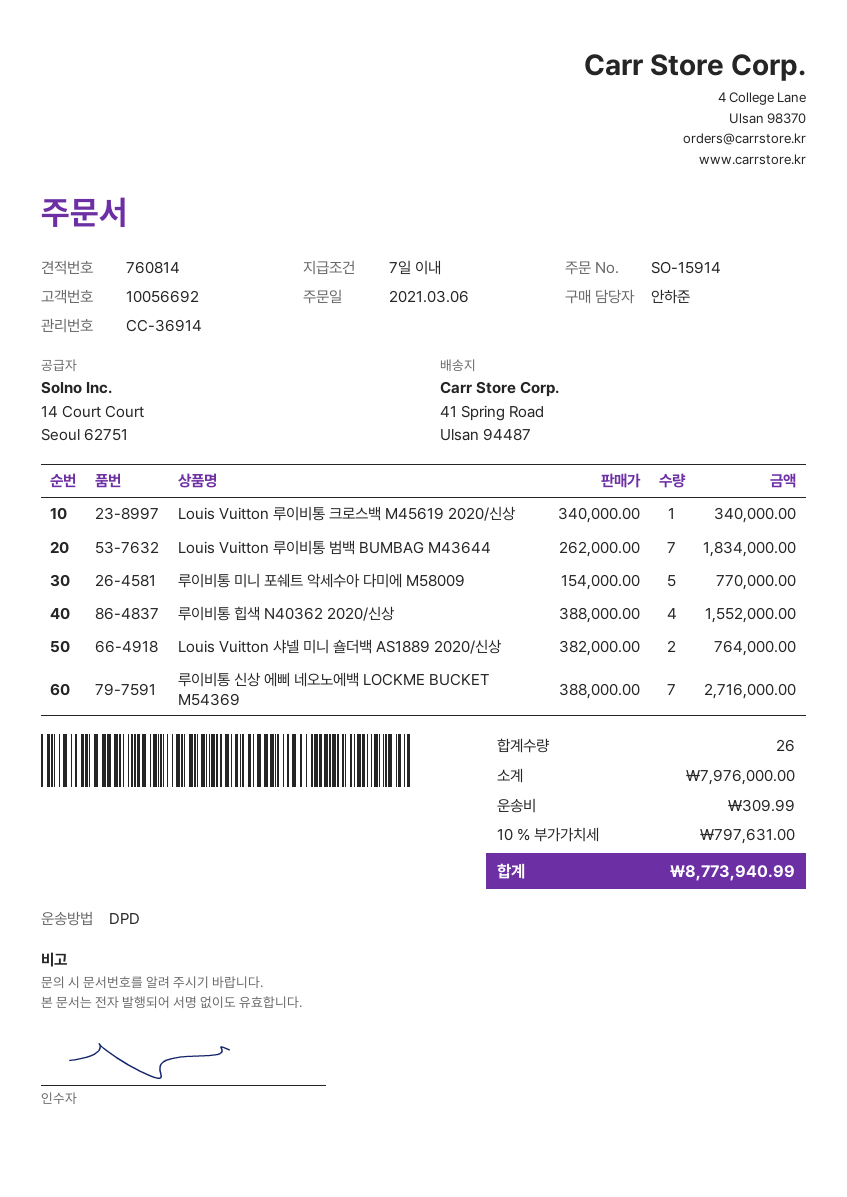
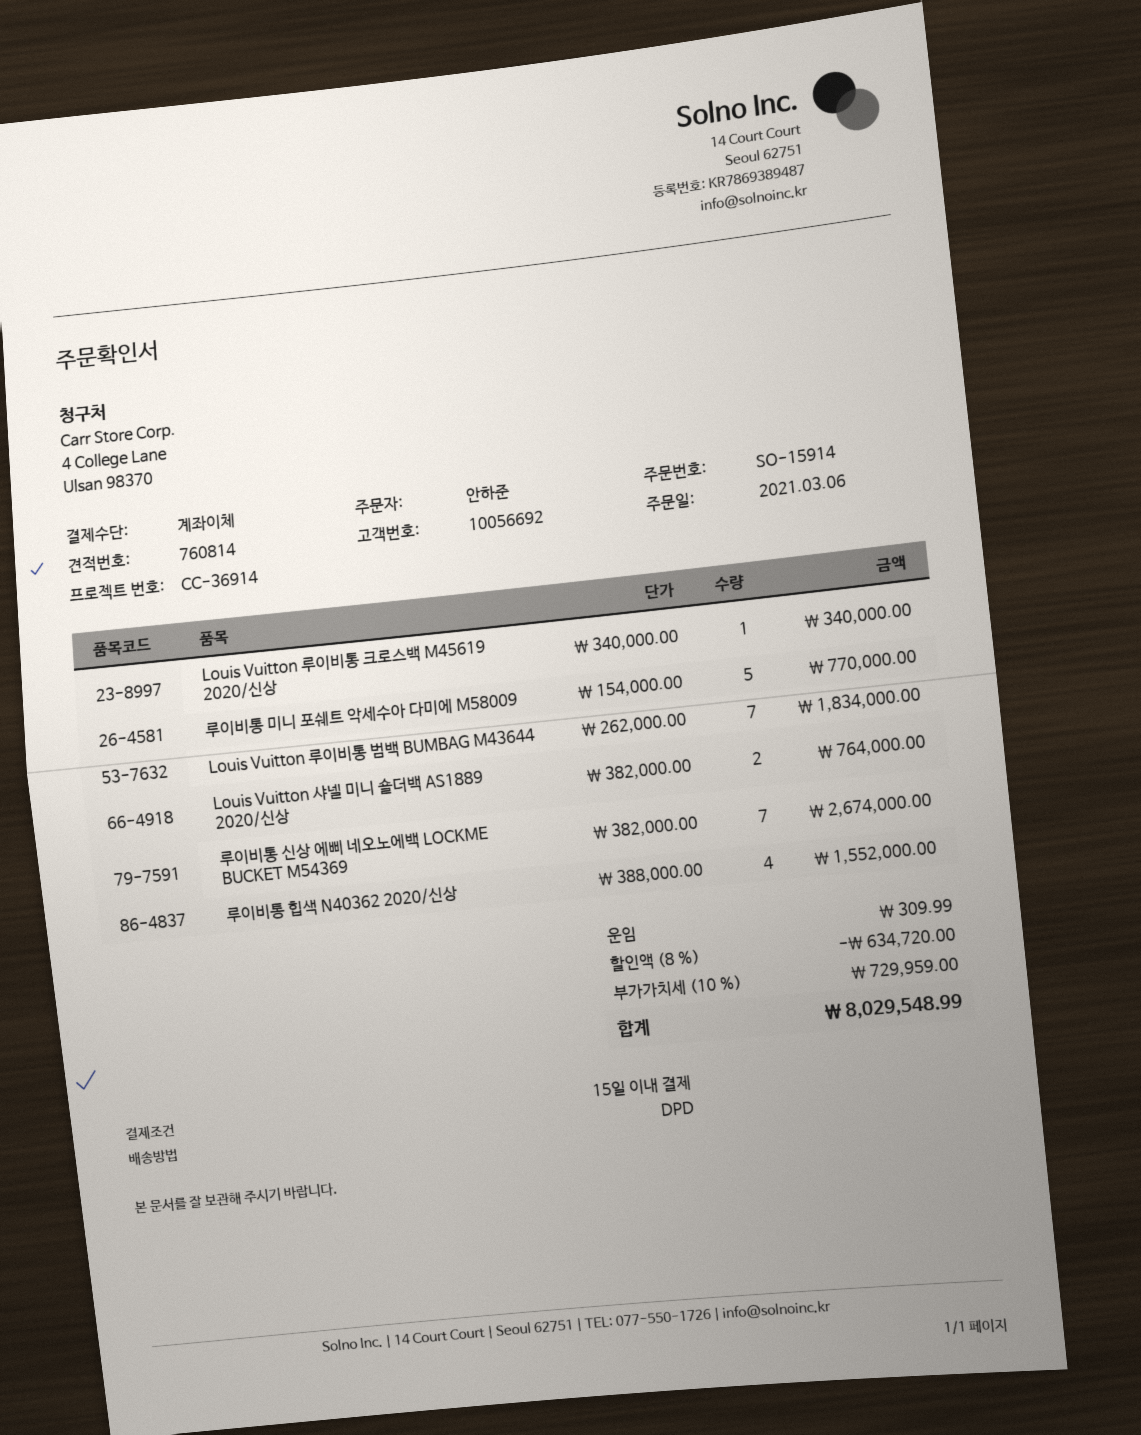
payment terms: 7 days -> 15 days
루이비통 신상 에삐 네오노에백 LOCKME BUCKET M54369: 7 x 388000.00 = 2716000.00 -> 7 x 382000.00 = 2674000.00
discount: none -> 8% = 634720.00
tax: 10% = 797631.00 -> 10% = 729959.00
total: 8773940.99 -> 8029548.99

